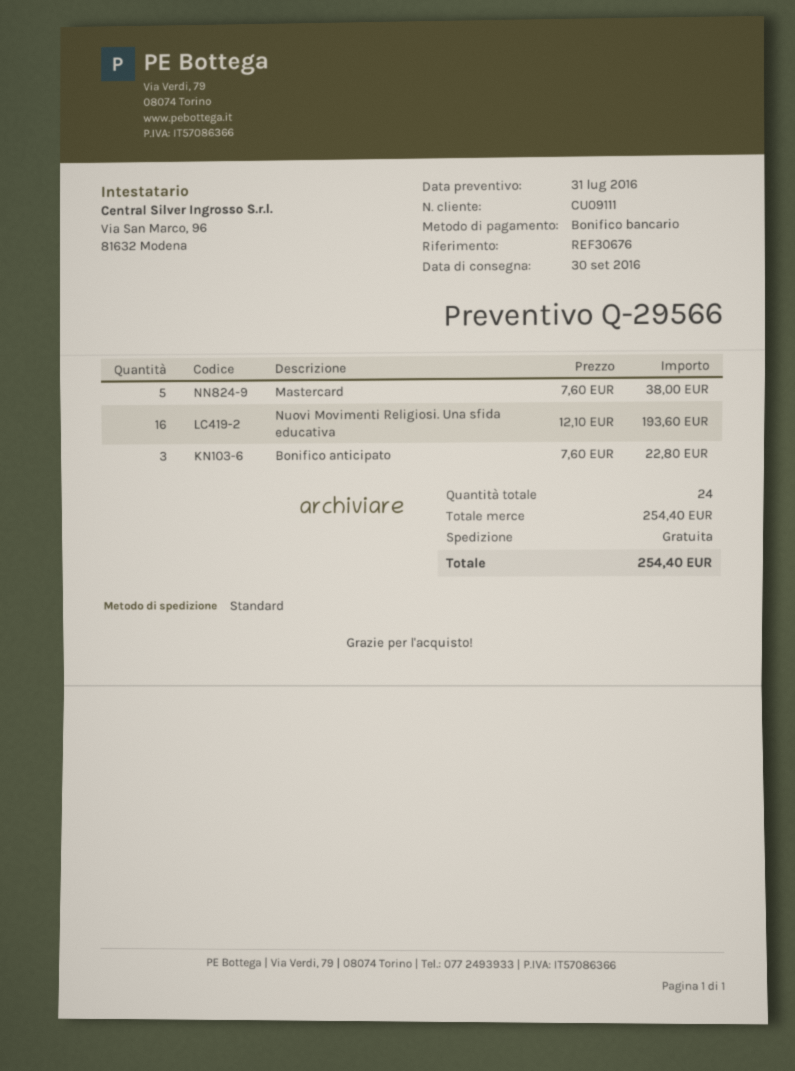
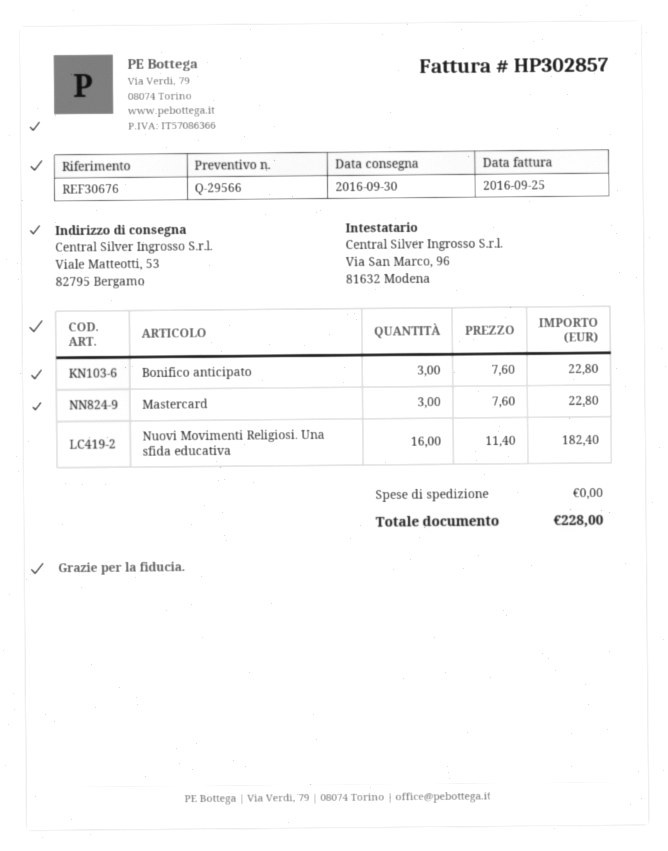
Mastercard: 5 x 7.60 = 38.00 -> 3 x 7.60 = 22.80
Nuovi Movimenti Religiosi. Una sfida educativa: 16 x 12.10 = 193.60 -> 16 x 11.40 = 182.40
total: 254.40 -> 228.00

